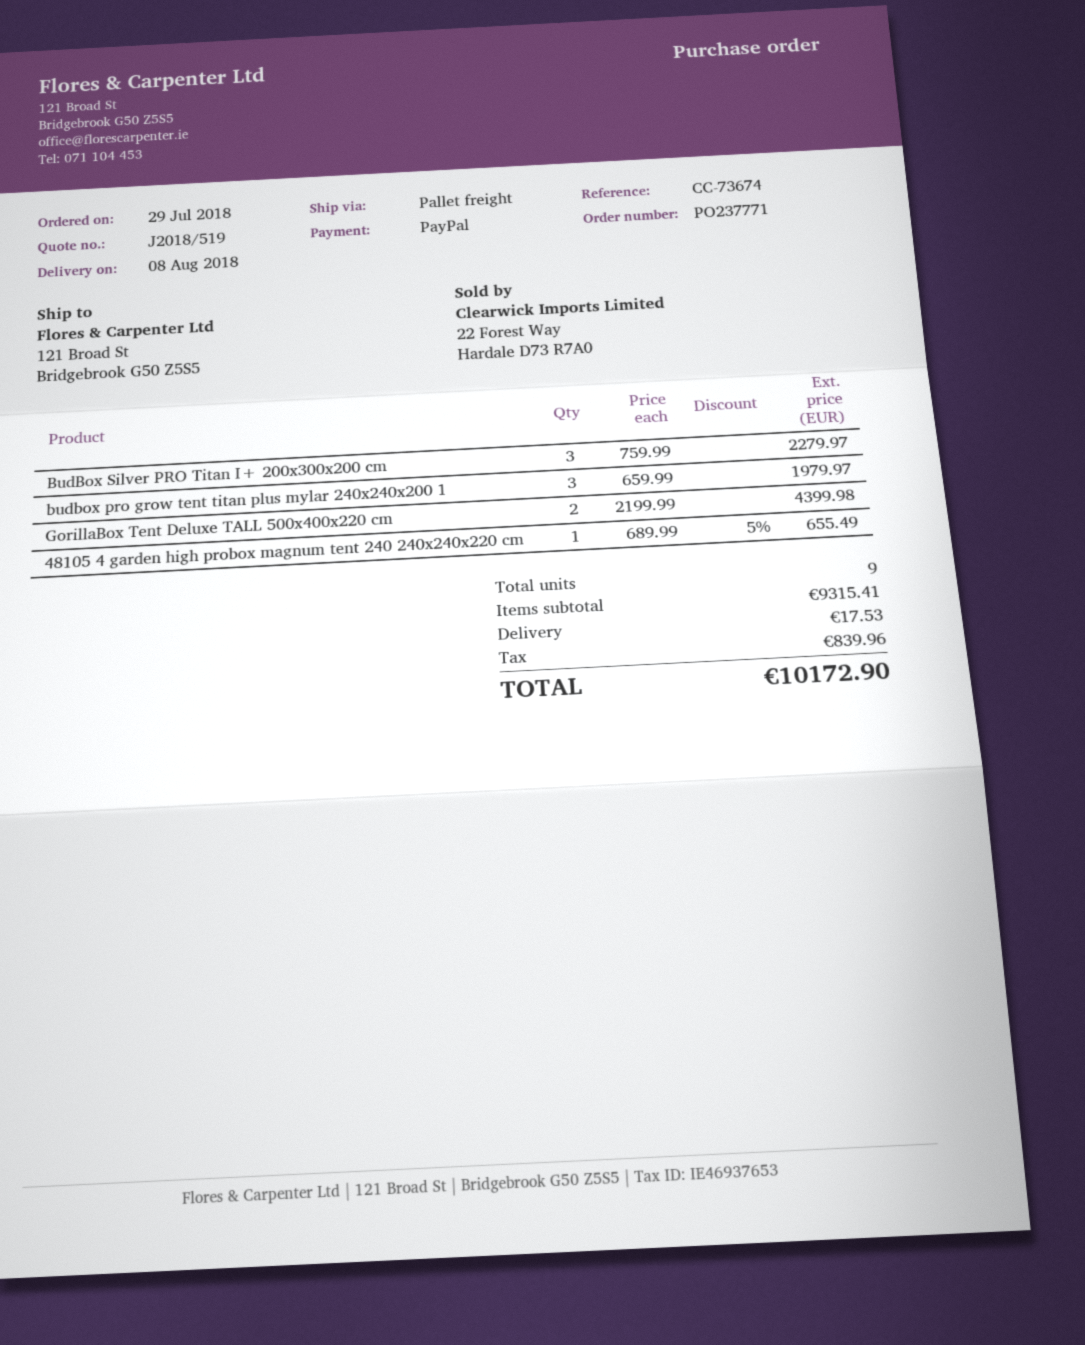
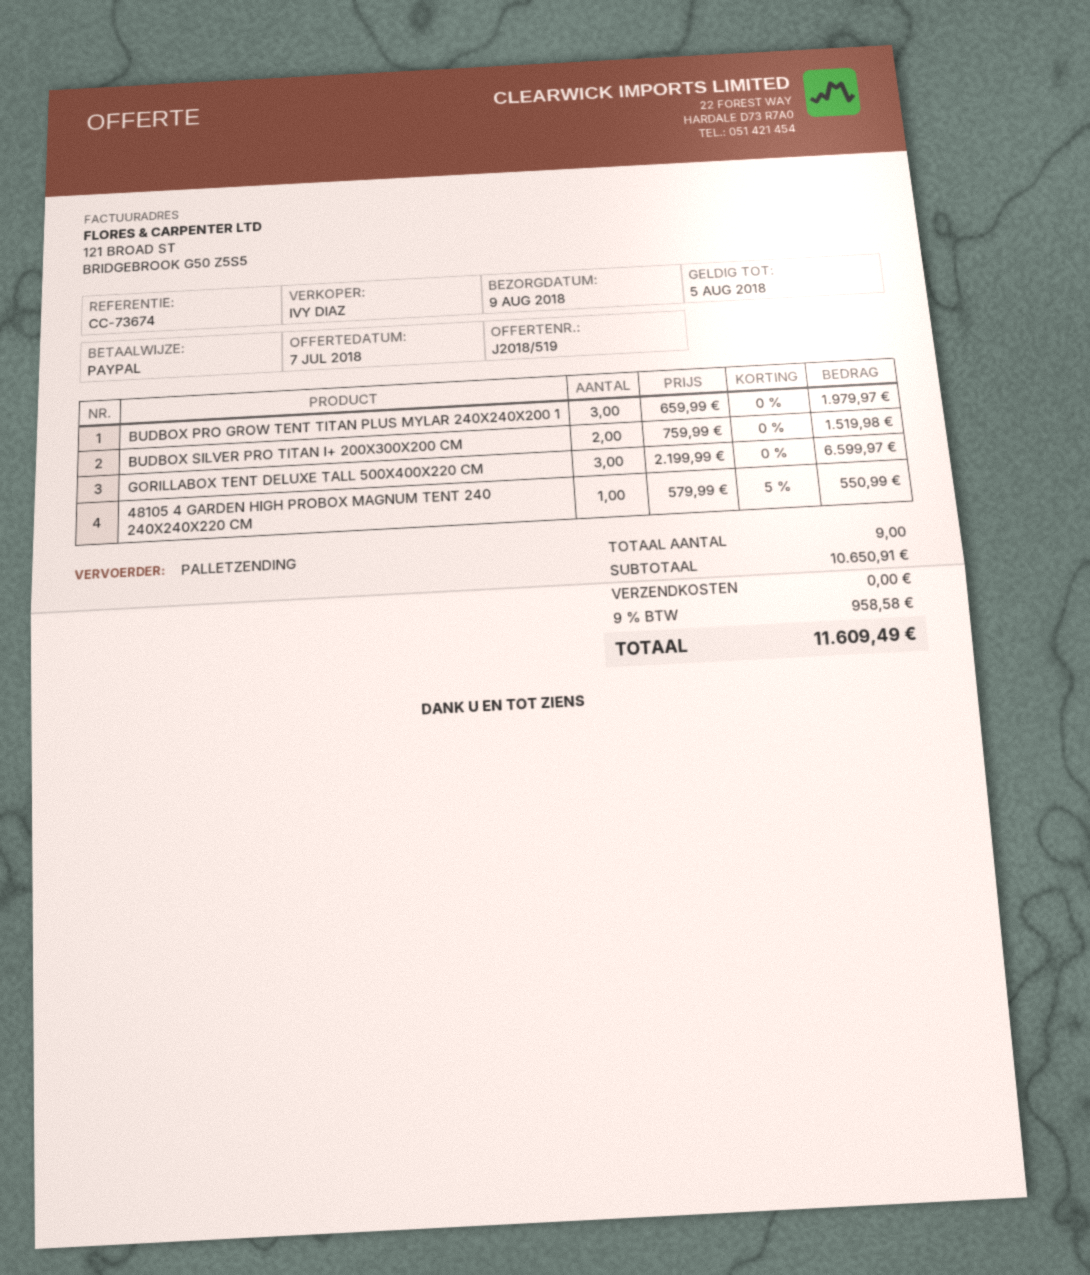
delivery date: 2018-08-08 -> 2018-08-09
BudBox Silver PRO Titan I+ 200x300x200 cm: 3 x 759.99 = 2279.97 -> 2 x 759.99 = 1519.98
GorillaBox Tent Deluxe TALL 500x400x220 cm: 2 x 2199.99 = 4399.98 -> 3 x 2199.99 = 6599.97
48105 4 garden high probox magnum tent 240 240x240x220 cm: 1 x 689.99 - 5% = 655.49 -> 1 x 579.99 - 5% = 550.99
subtotal: 9315.41 -> 10650.91
shipping: 17.53 -> 0.00
tax: 839.96 -> 958.58
total: 10172.90 -> 11609.49

